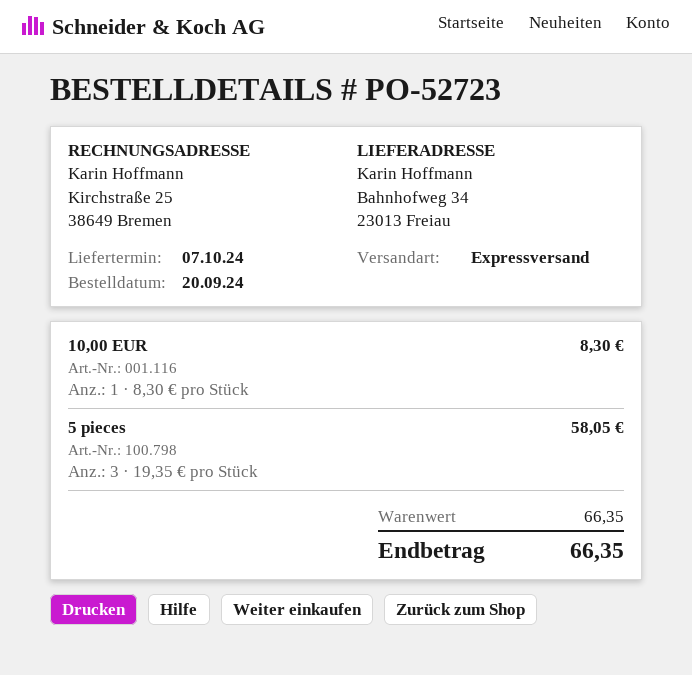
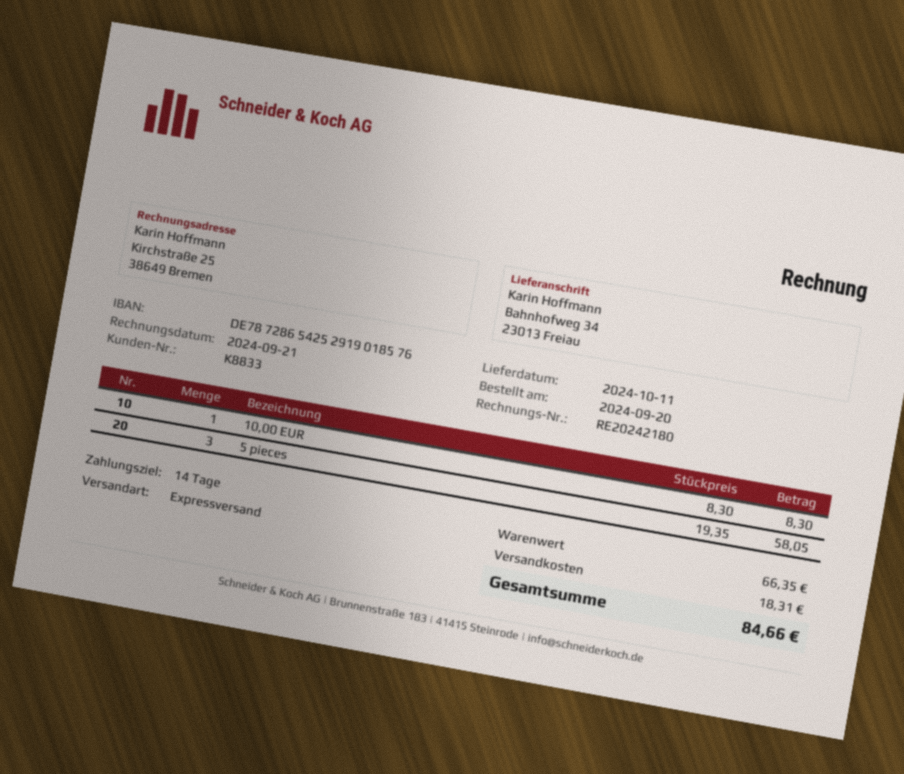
delivery date: 2024-10-07 -> 2024-10-11
shipping: none -> 18.31
total: 66.35 -> 84.66

